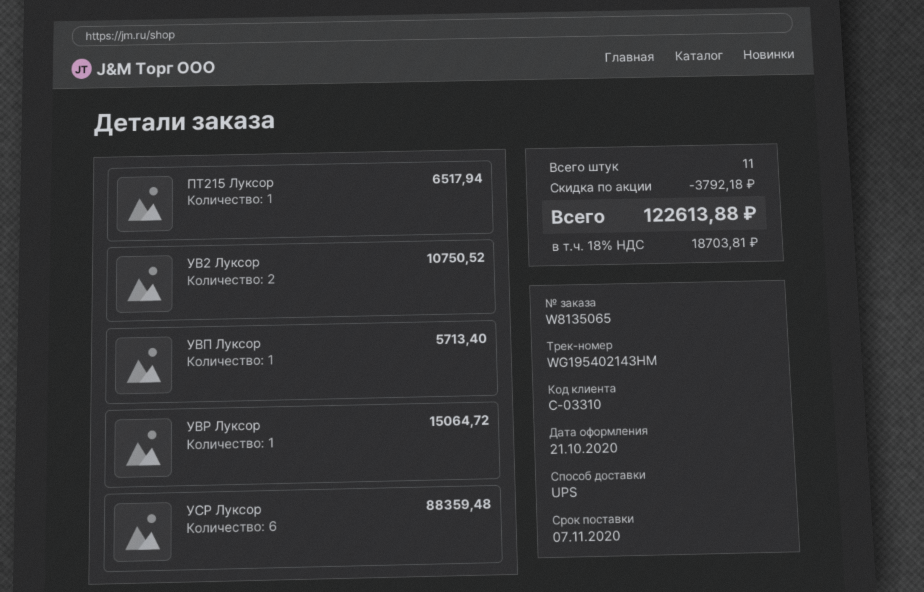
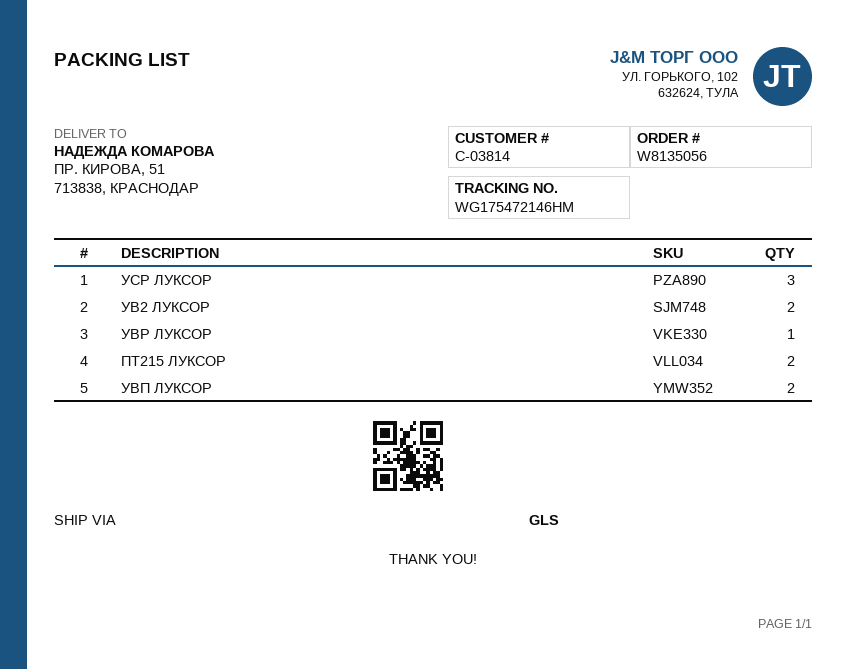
order number: W8135065 -> W8135056
customer number: C-03310 -> C-03814
shipping method: UPS -> GLS
tracking number: WG195402143HM -> WG175472146HM
ПТ215 Луксор: 1 -> 2
УВП Луксор: 1 -> 2
УСР Луксор: 6 -> 3

